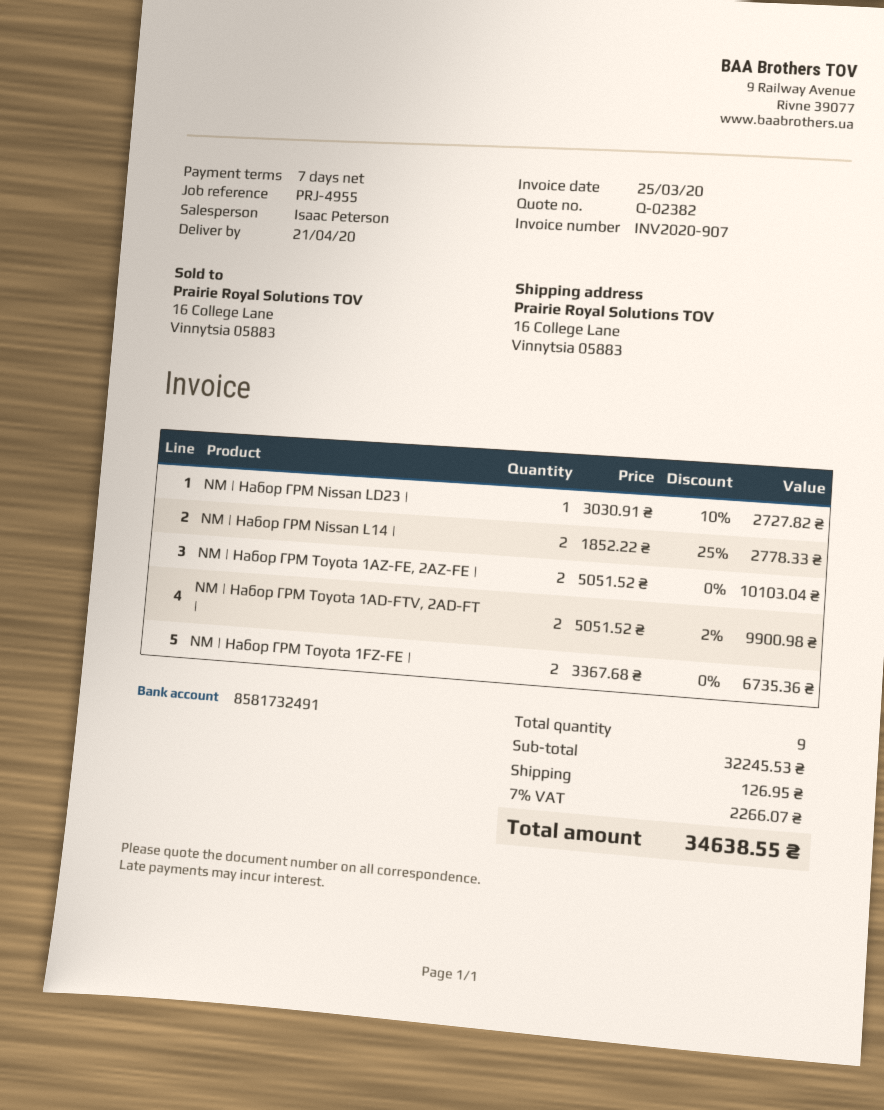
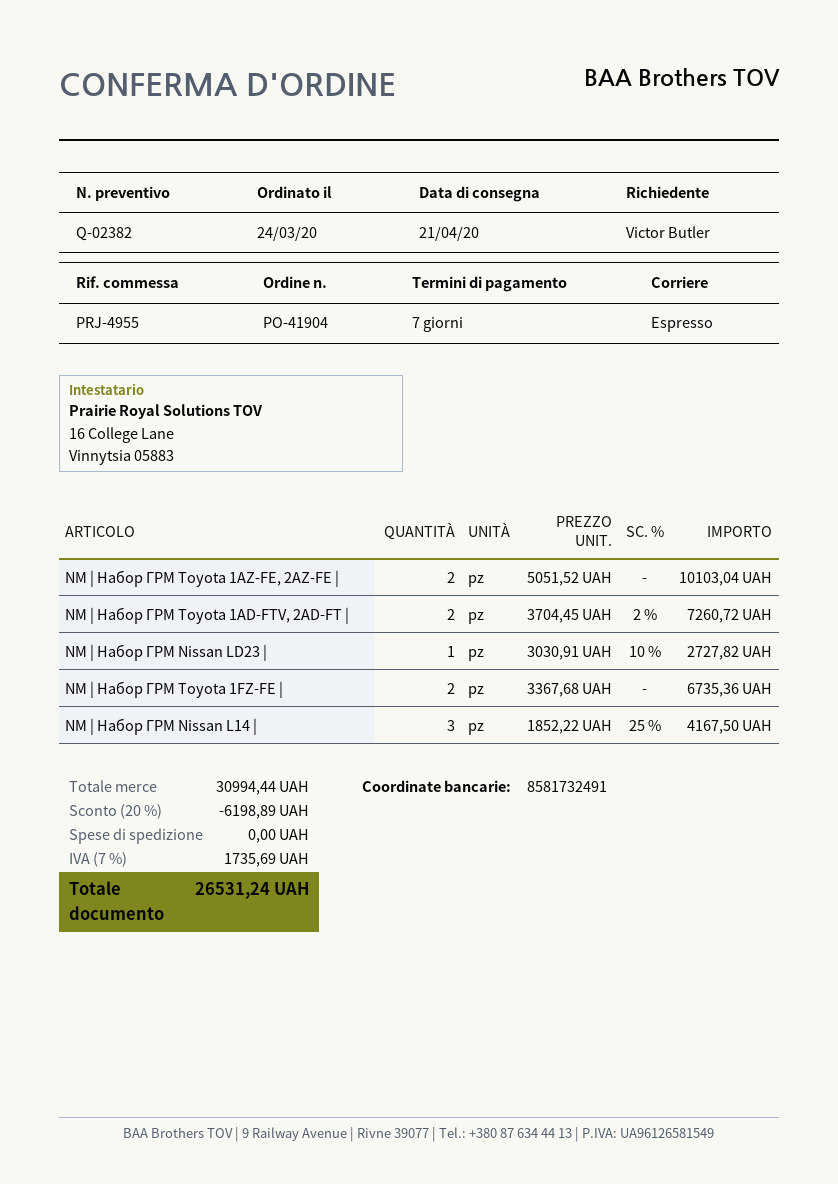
NM | Набор ГРМ Nissan L14 |: 2 x 1852.22 - 25% = 2778.33 -> 3 x 1852.22 - 25% = 4167.50
NM | Набор ГРМ Toyota 1AD-FTV, 2AD-FT |: 2 x 5051.52 - 2% = 9900.98 -> 2 x 3704.45 - 2% = 7260.72
subtotal: 32245.53 -> 30994.44
discount: none -> 20% = 6198.89
shipping: 126.95 -> 0.00
tax: 7% = 2266.07 -> 7% = 1735.69
total: 34638.55 -> 26531.24

